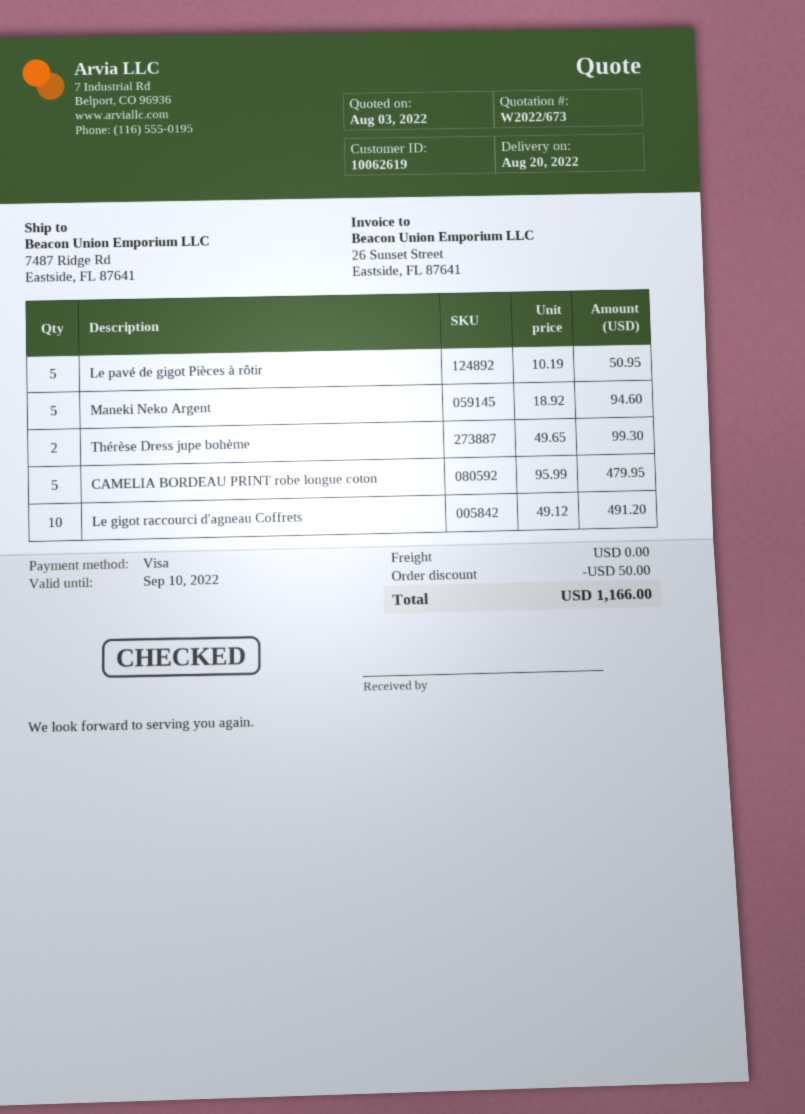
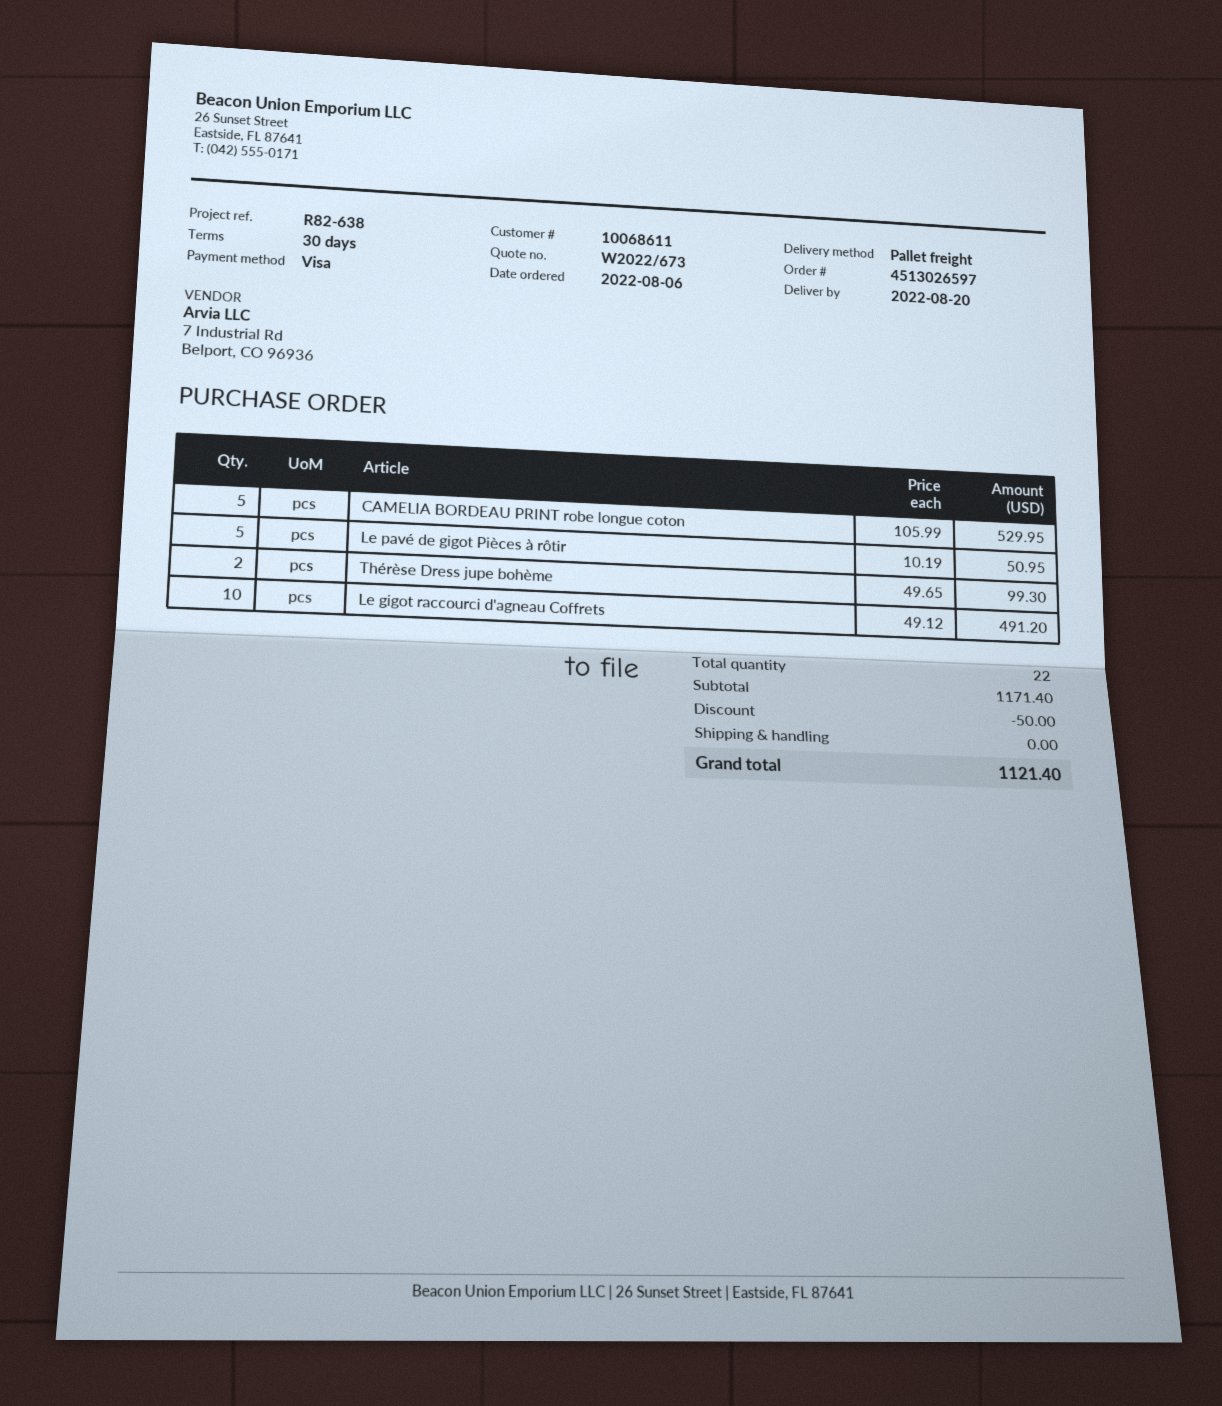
customer number: 10062619 -> 10068611
Maneki Neko Argent: 5 x 18.92 = 94.60 -> none
CAMELIA BORDEAU PRINT robe longue coton: 5 x 95.99 = 479.95 -> 5 x 105.99 = 529.95
total: 1166.00 -> 1121.40

